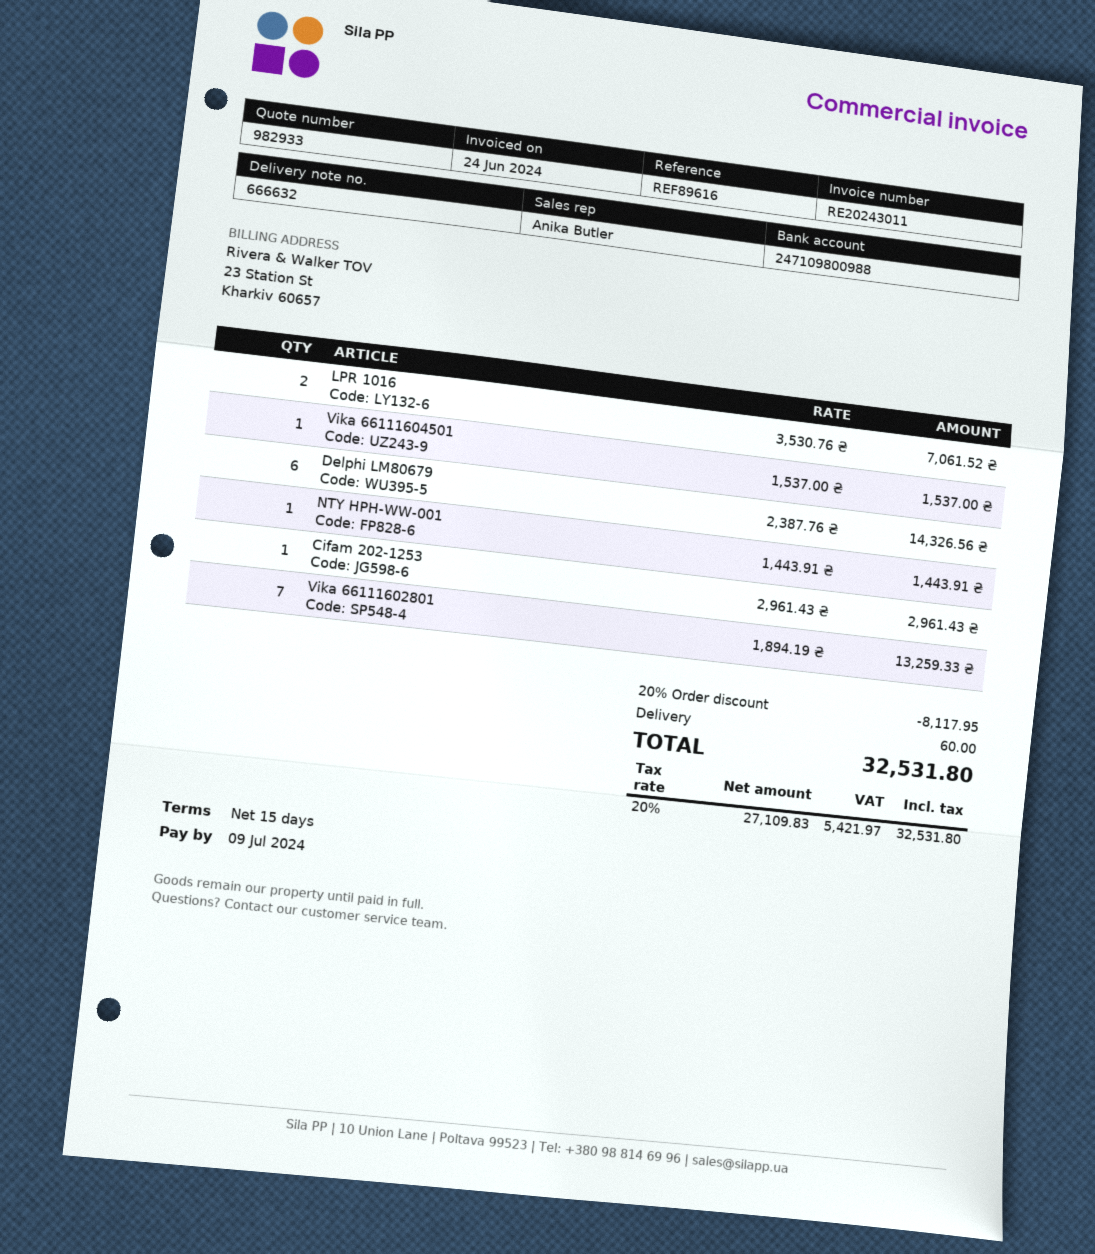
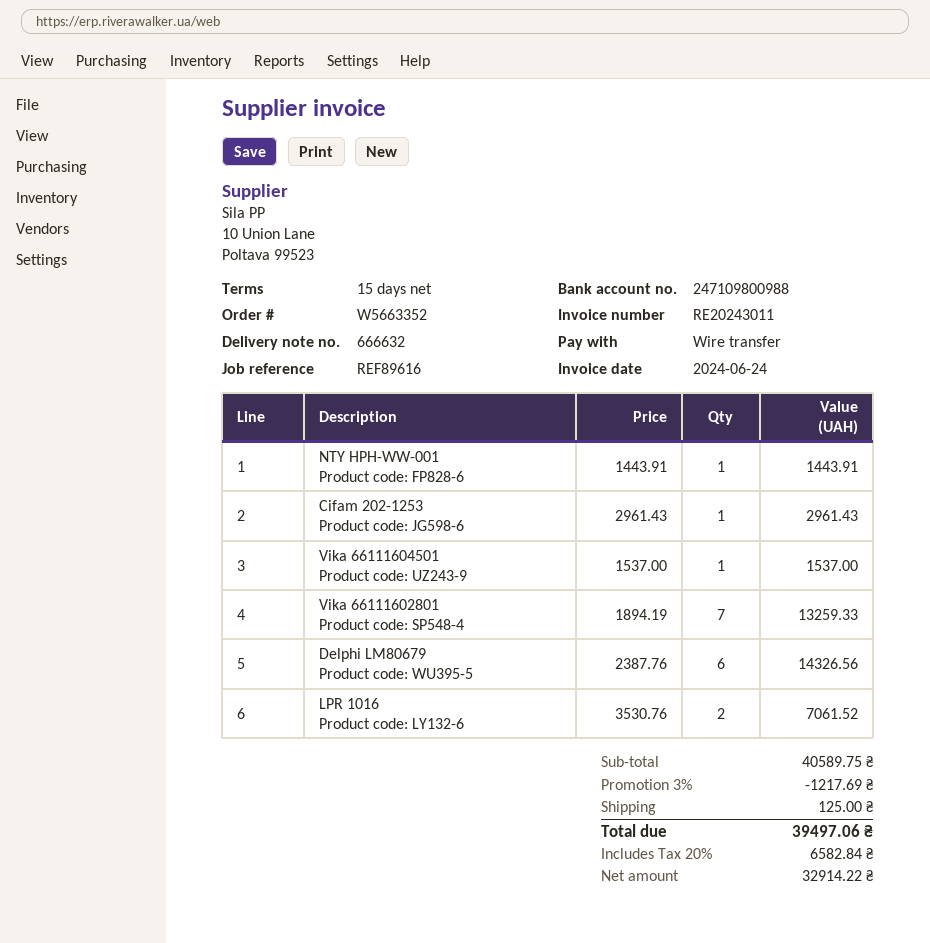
discount: 20% = 8117.95 -> 3% = 1217.69
shipping: 60.00 -> 125.00
net: 27109.83 -> 32914.22
tax: 20% = 5421.97 -> 20% = 6582.84
total: 32531.80 -> 39497.06

